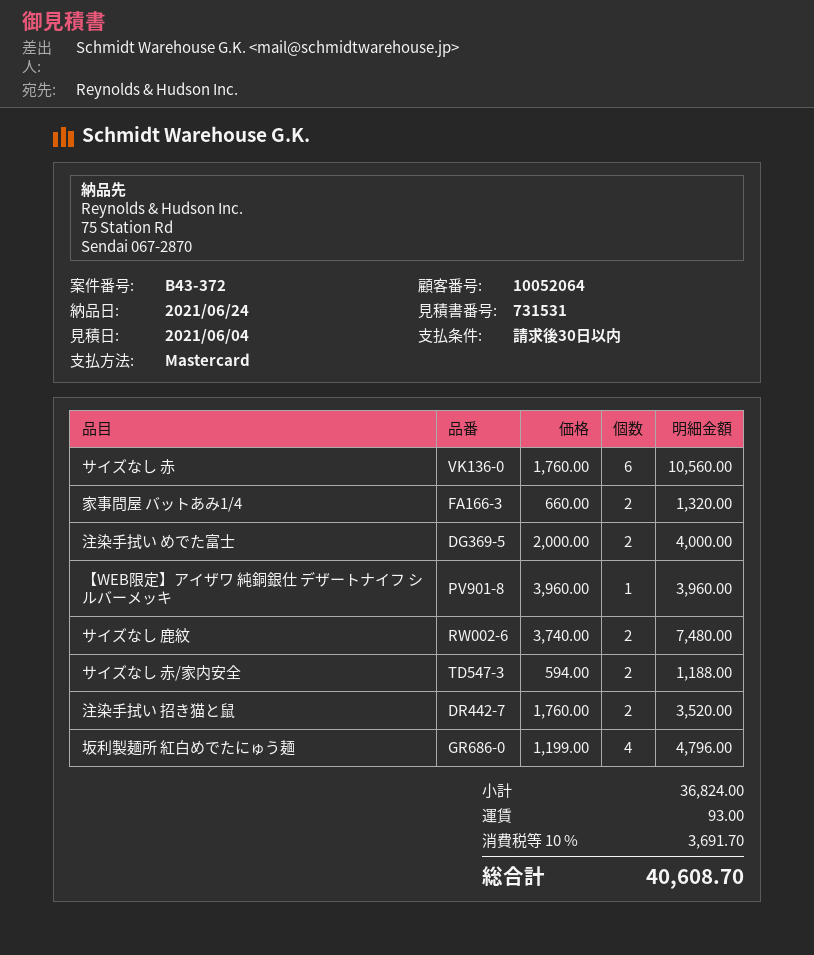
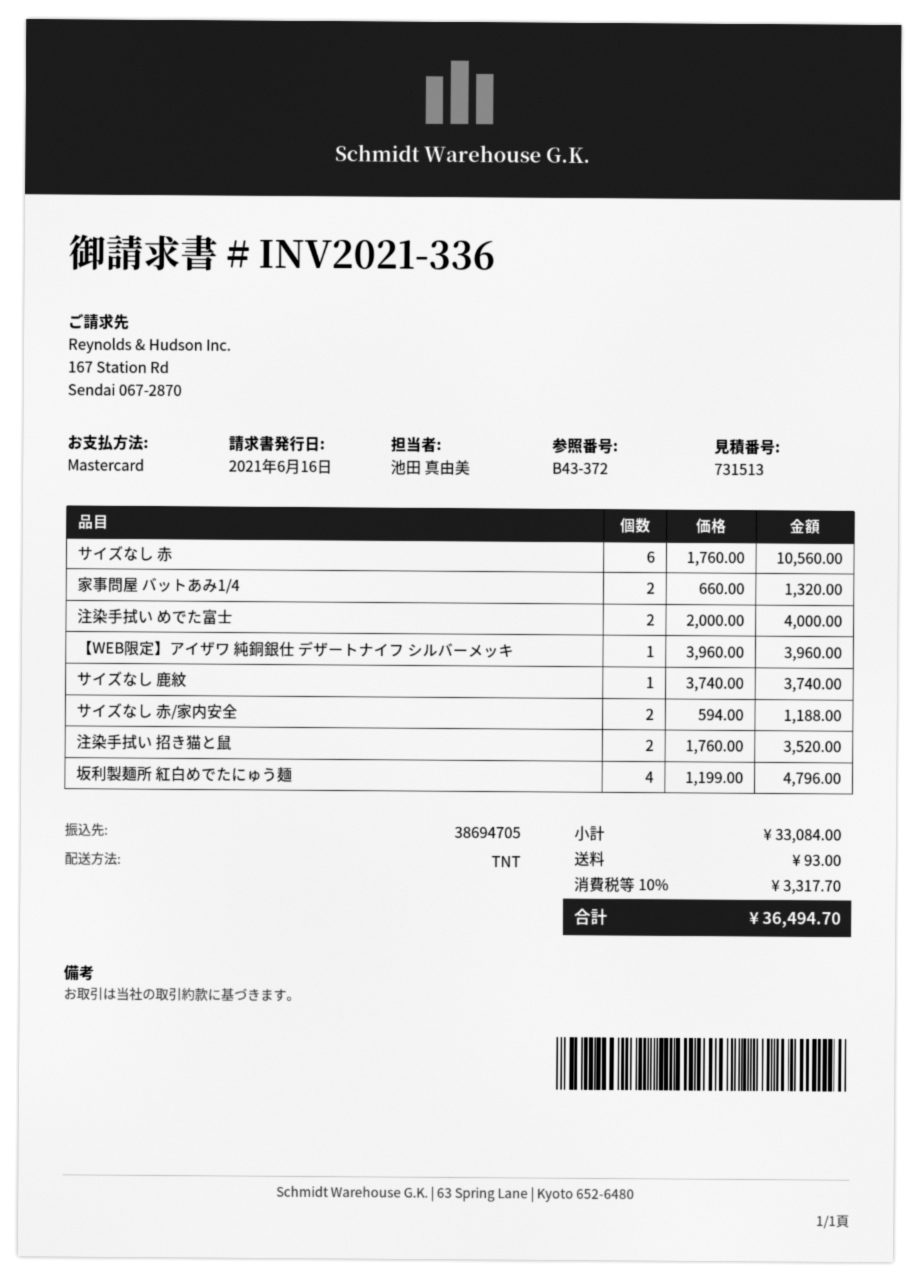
quote number: 731531 -> 731513
サイズなし 鹿紋: 2 x 3740.00 = 7480.00 -> 1 x 3740.00 = 3740.00
subtotal: 36824.00 -> 33084.00
tax: 10% = 3691.70 -> 10% = 3317.70
total: 40608.70 -> 36494.70

